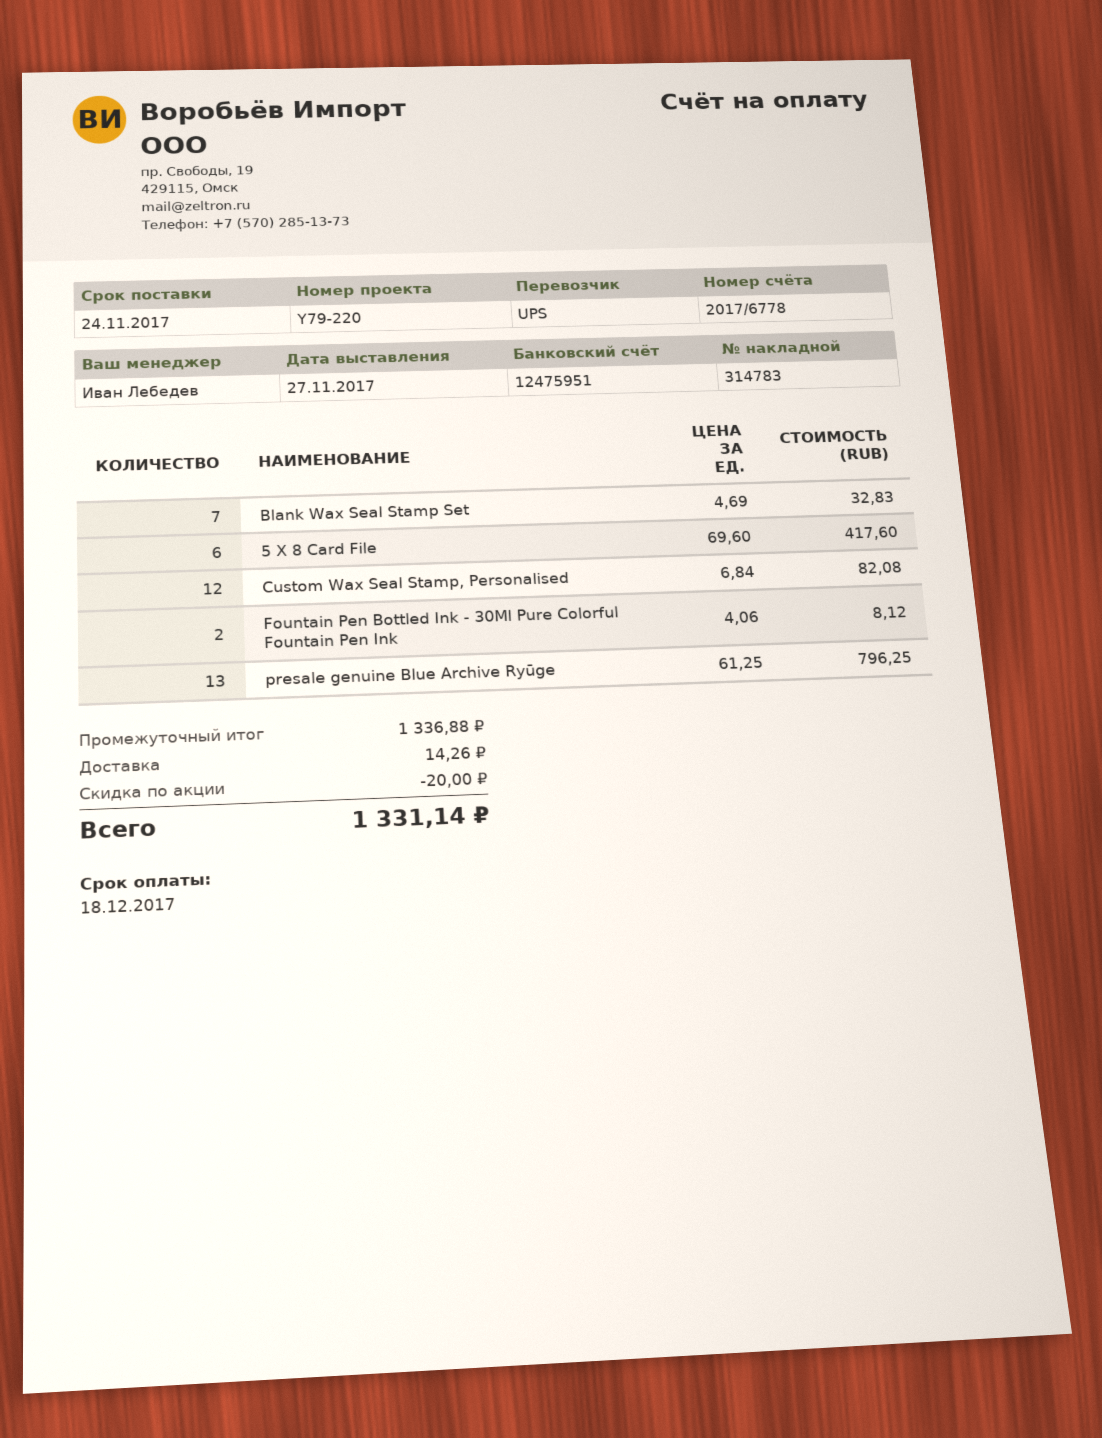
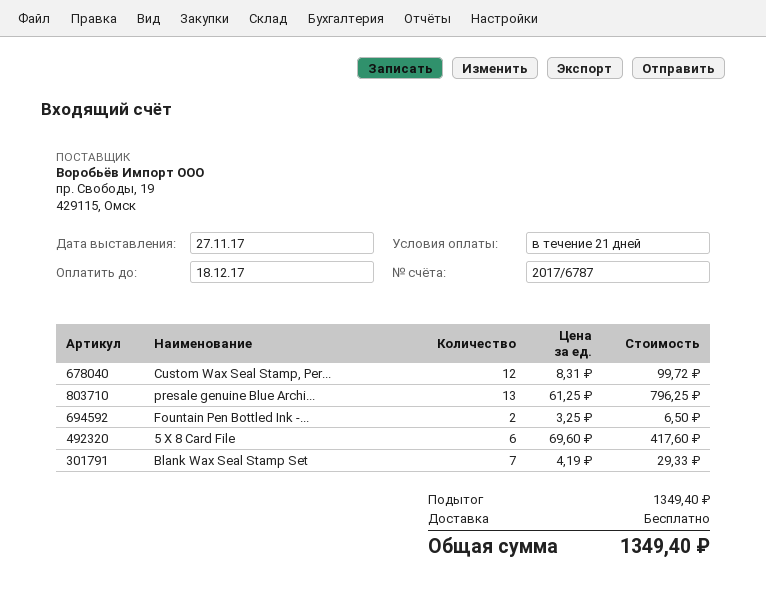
invoice number: 2017/6778 -> 2017/6787
Blank Wax Seal Stamp Set: 7 x 4.69 = 32.83 -> 7 x 4.19 = 29.33
Custom Wax Seal Stamp, Personalised: 12 x 6.84 = 82.08 -> 12 x 8.31 = 99.72
Fountain Pen Bottled Ink - 30Ml Pure Colorful Fountain Pen Ink: 2 x 4.06 = 8.12 -> 2 x 3.25 = 6.50
subtotal: 1336.88 -> 1349.40
discount: 20.00 -> none
shipping: 14.26 -> 0.00
total: 1331.14 -> 1349.40

